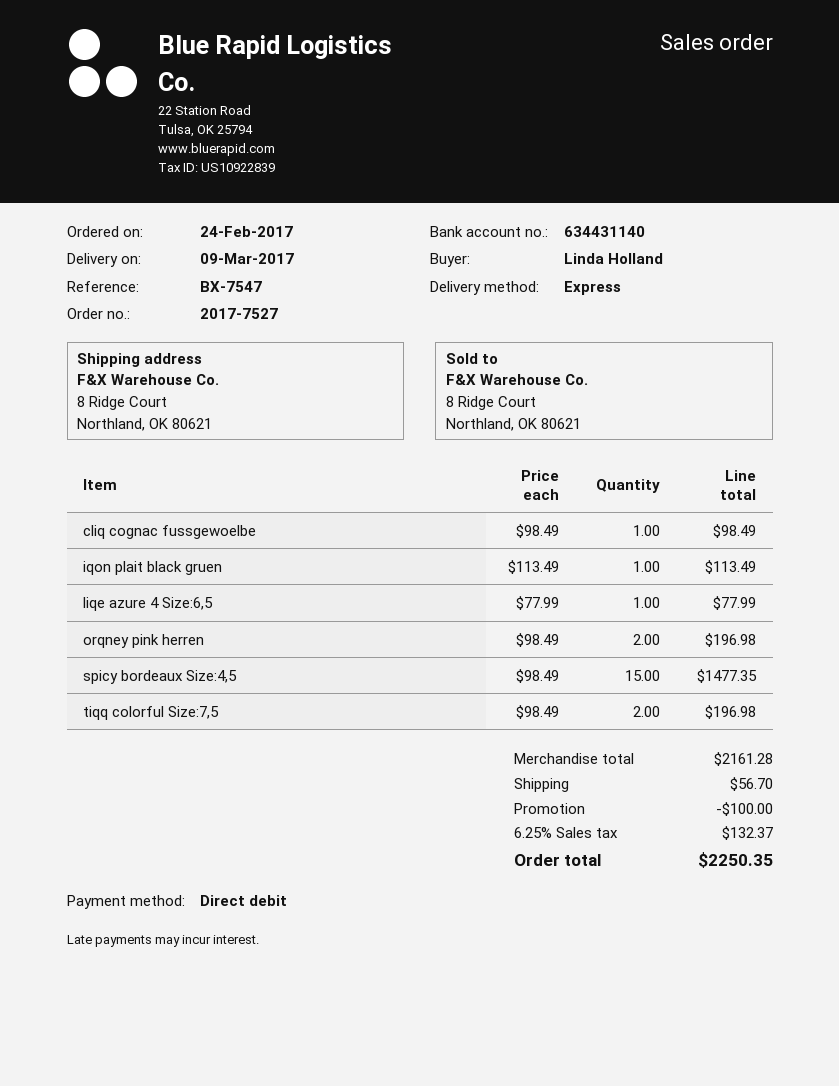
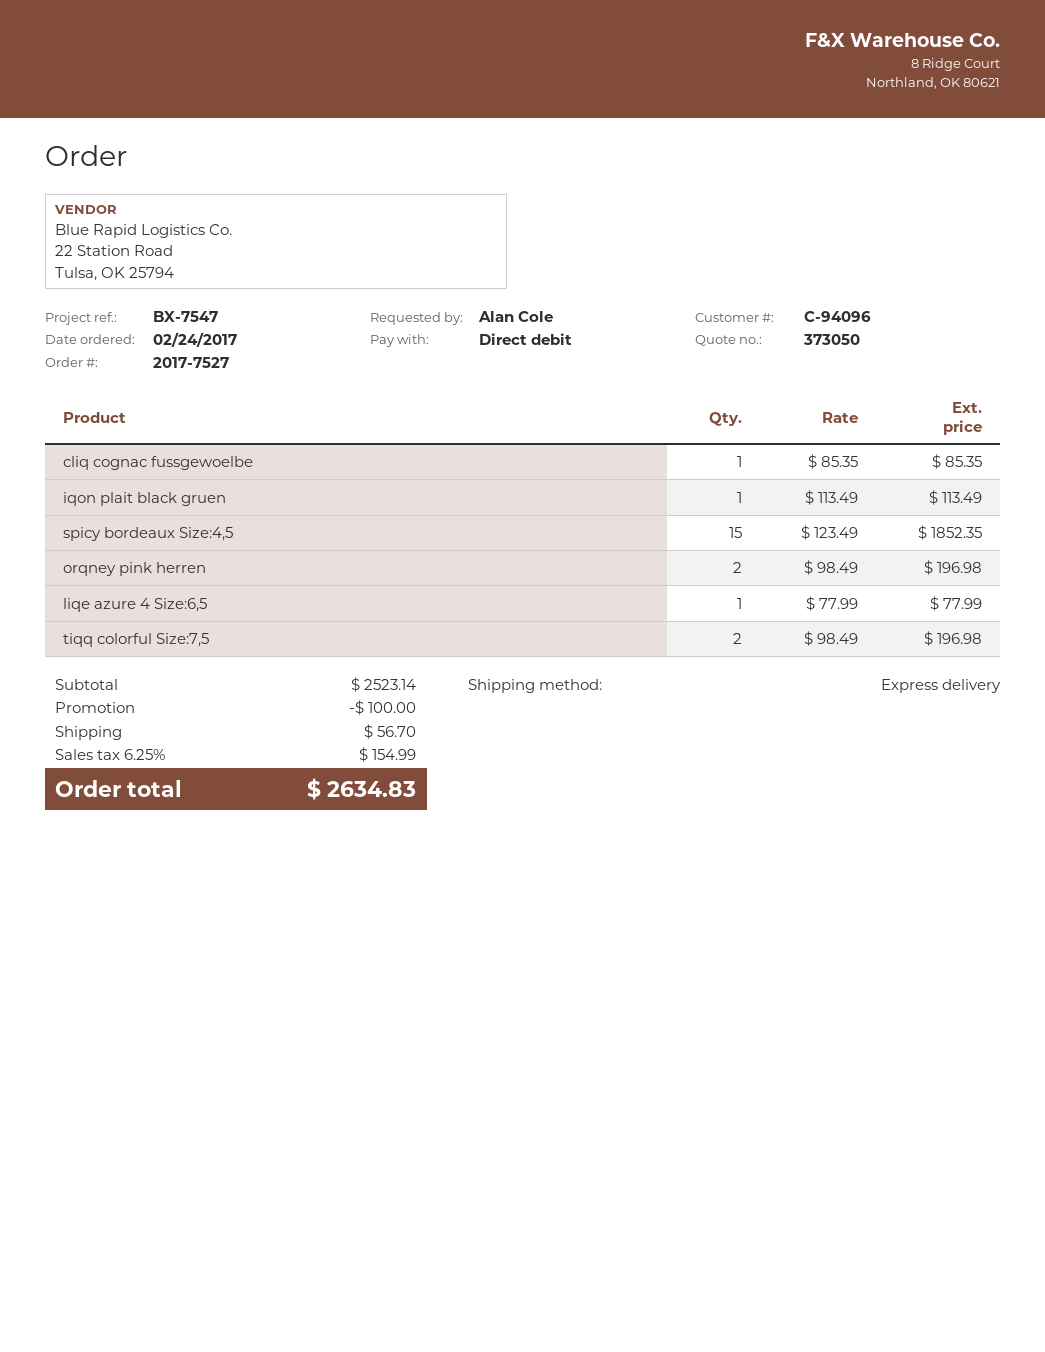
ordered by: Linda Holland -> Alan Cole
cliq cognac fussgewoelbe: 1 x 98.49 = 98.49 -> 1 x 85.35 = 85.35
spicy bordeaux Size:4,5: 15 x 98.49 = 1477.35 -> 15 x 123.49 = 1852.35
subtotal: 2161.28 -> 2523.14
tax: 6.25% = 132.37 -> 6.25% = 154.99
total: 2250.35 -> 2634.83

